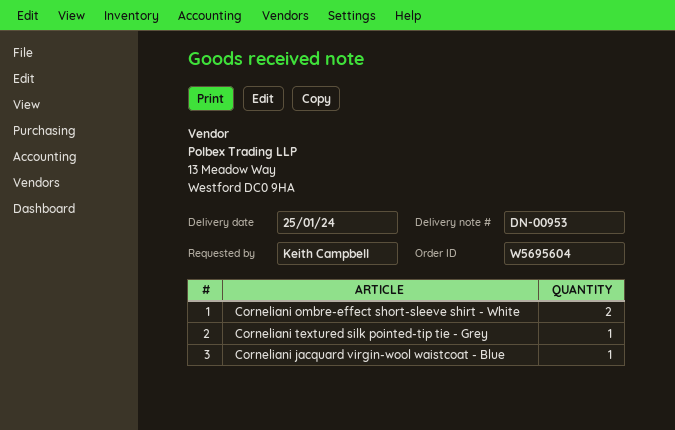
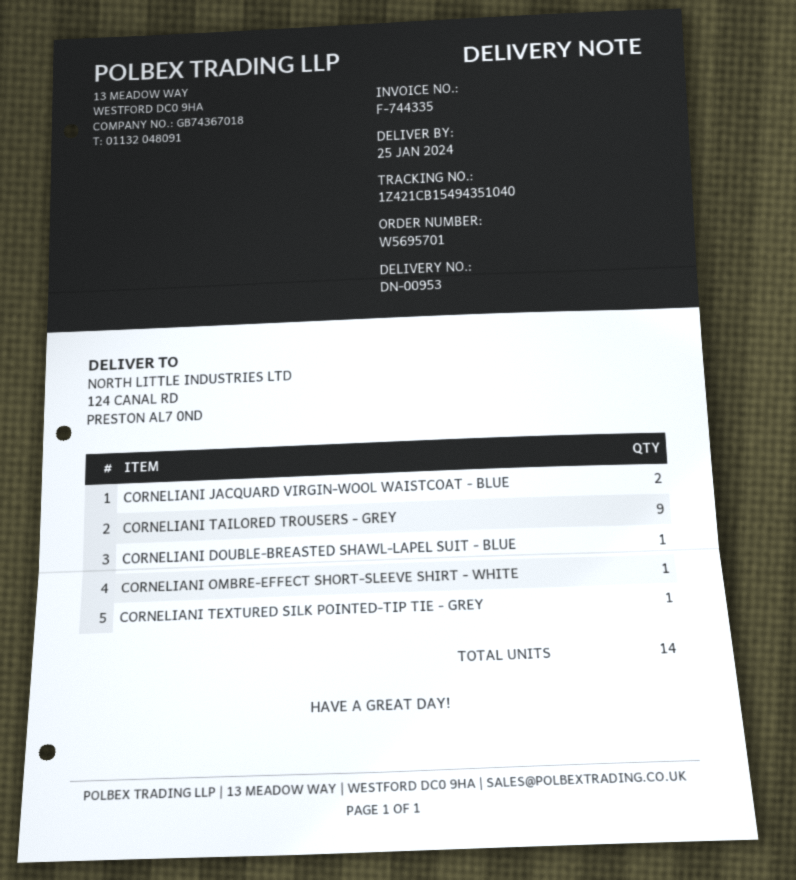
order number: W5695604 -> W5695701
Corneliani ombre-effect short-sleeve shirt - White: 2 -> 1
Corneliani jacquard virgin-wool waistcoat - Blue: 1 -> 2
CORNELIANI TAILORED TROUSERS - GREY: none -> 9
CORNELIANI DOUBLE-BREASTED SHAWL-LAPEL SUIT - BLUE: none -> 1

